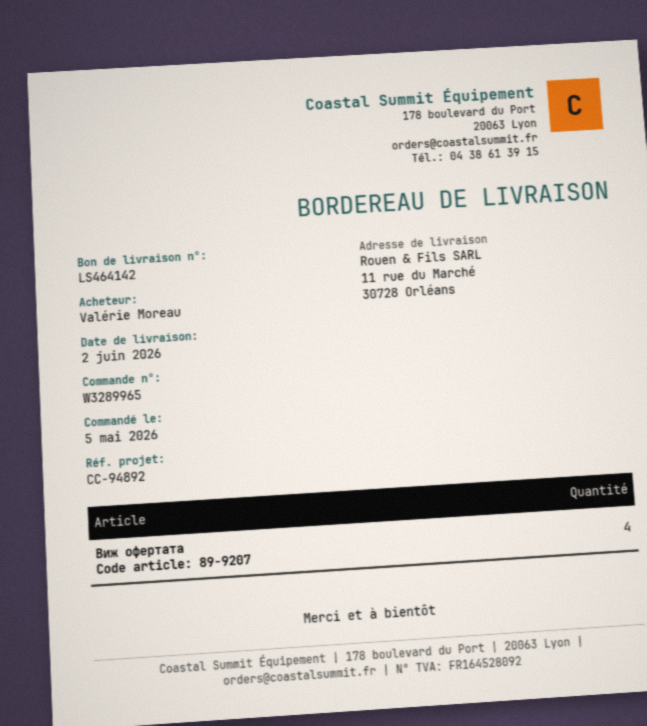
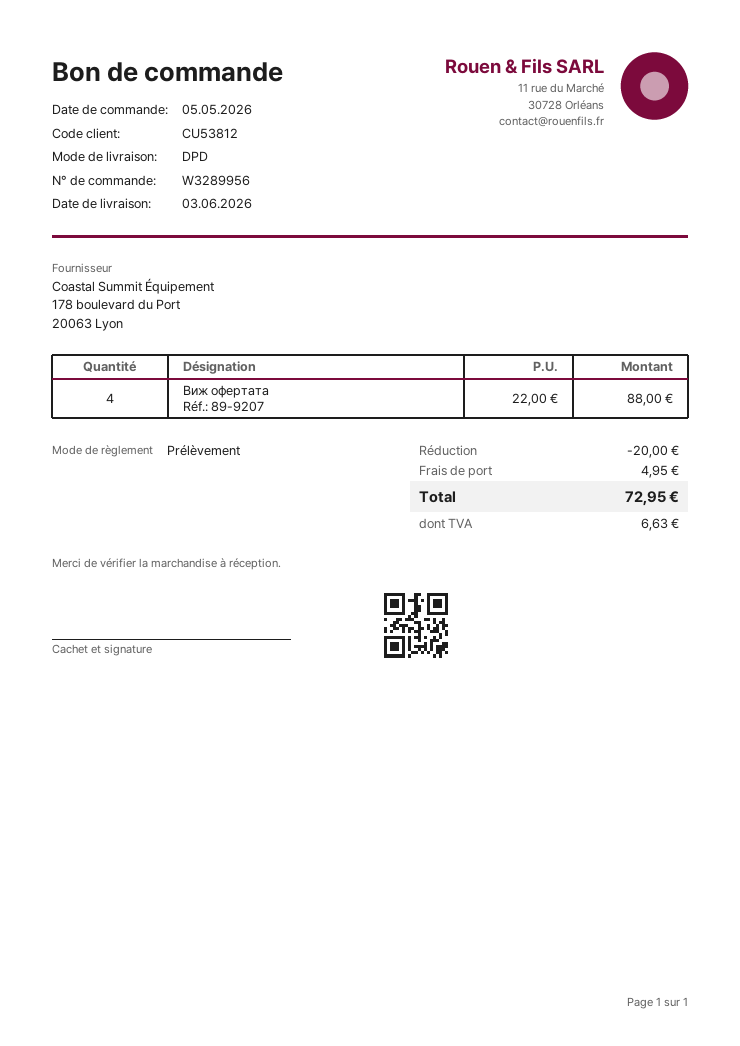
order number: W3289965 -> W3289956
delivery date: 2026-06-02 -> 2026-06-03

